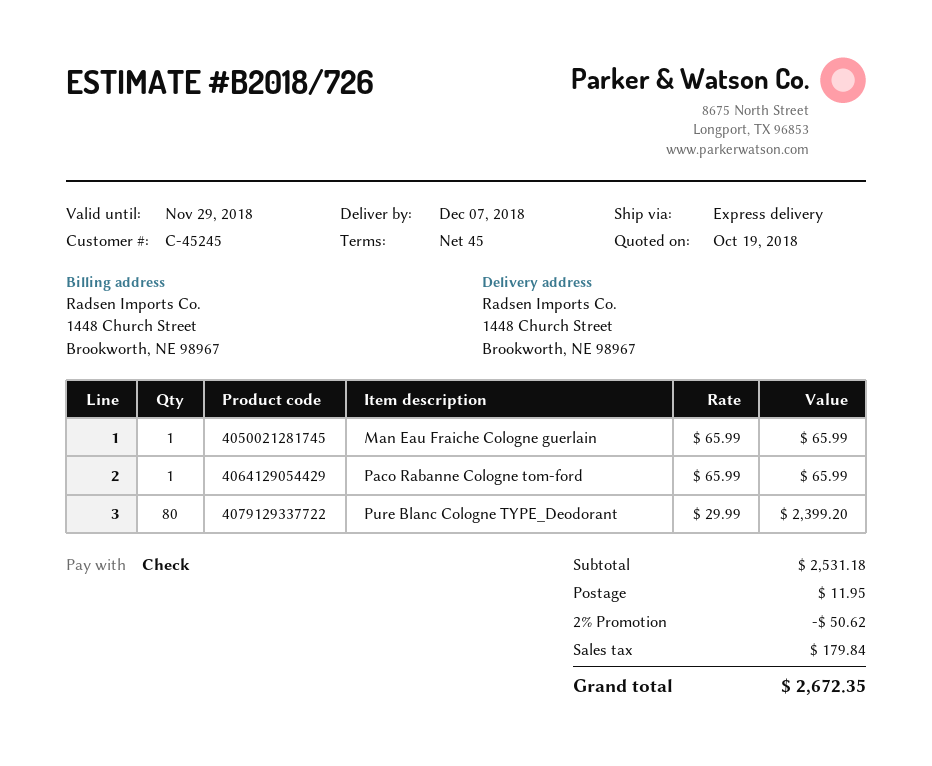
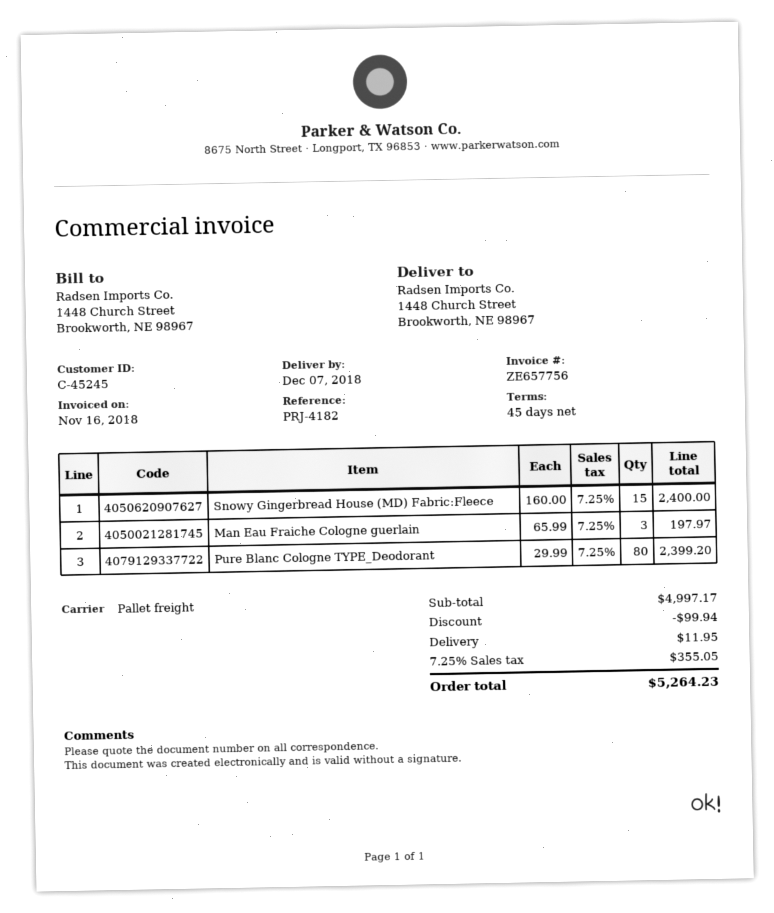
shipping method: express -> pallet freight
Man Eau Fraiche Cologne guerlain: 1 x 65.99 = 65.99 -> 3 x 65.99 = 197.97
Paco Rabanne Cologne tom-ford: 1 x 65.99 = 65.99 -> none
Snowy Gingerbread House (MD) Fabric:Fleece: none -> 15 x 160.00 = 2400.00
subtotal: 2531.18 -> 4997.17
discount: 50.62 -> 99.94
tax: 179.84 -> 355.05
total: 2672.35 -> 5264.23

